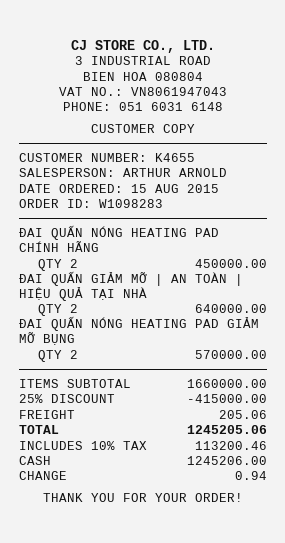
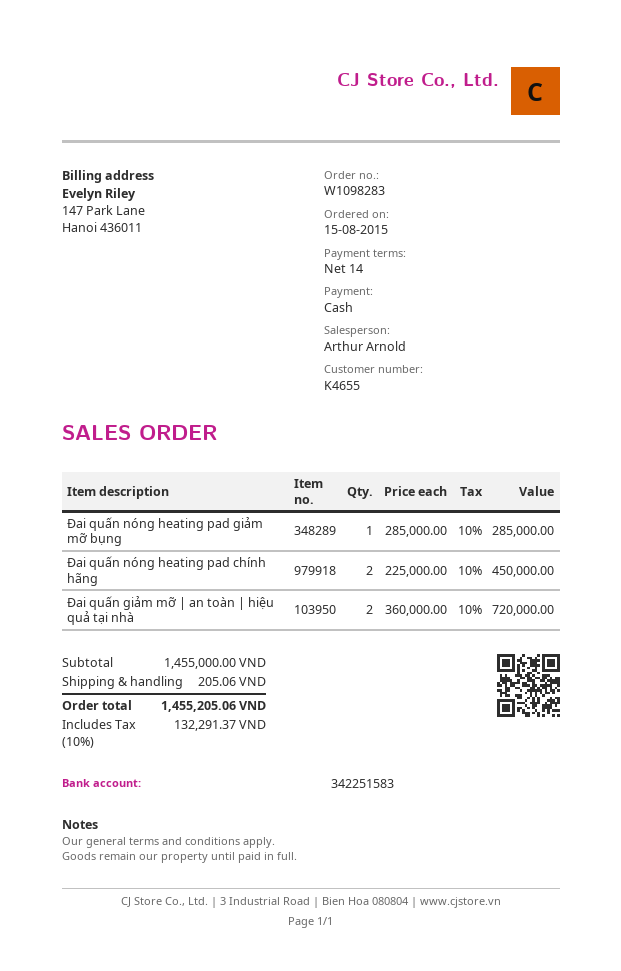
ĐAI QUẤN GIẢM MỠ | AN TOÀN | HIỆU QUẢ TẠI NHÀ: 2 for 640000.00 -> 2 for 720000.00
ĐAI QUẤN NÓNG HEATING PAD GIẢM MỠ BỤNG: 2 for 570000.00 -> 1 for 285000.00
subtotal: 1660000.00 -> 1455000.00
discount: 25% = 415000.00 -> none
tax: 10% = 113200.46 -> 10% = 132291.37
total: 1245205.06 -> 1455205.06

